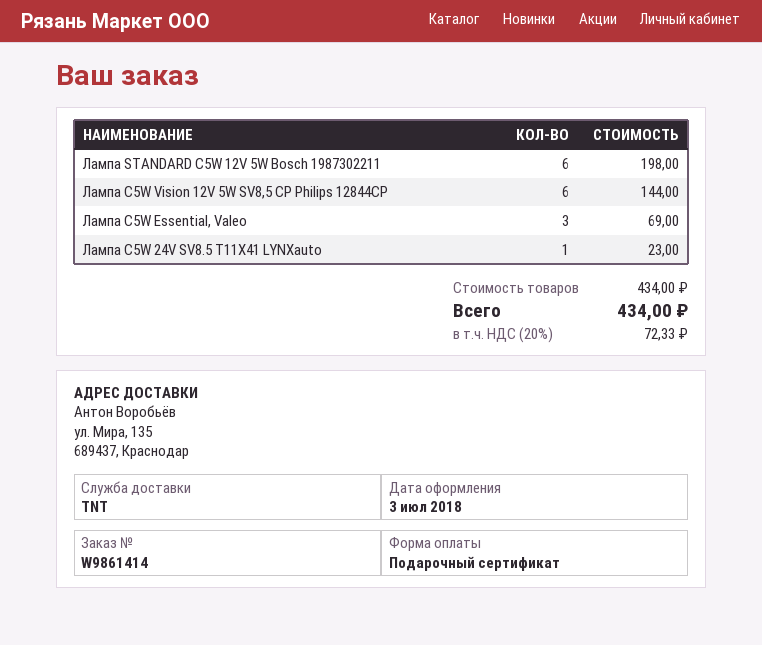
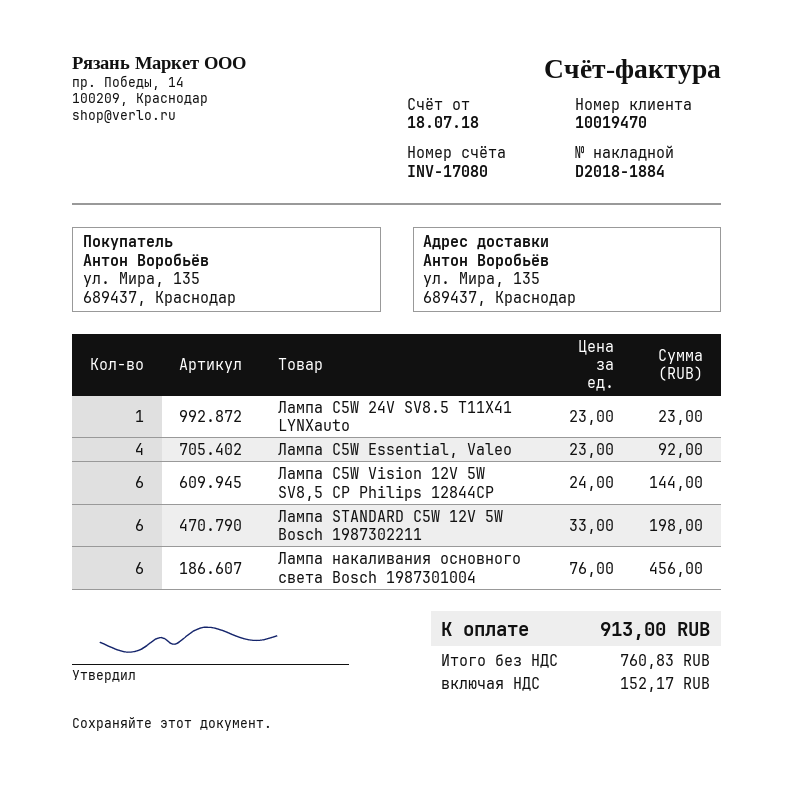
Лампа C5W Essential, Valeo: 3 for 69.00 -> 4 for 92.00
Лампа накаливания основного света Bosch 1987301004: none -> 6 for 456.00
tax: 72.33 -> 152.17
total: 434.00 -> 913.00

